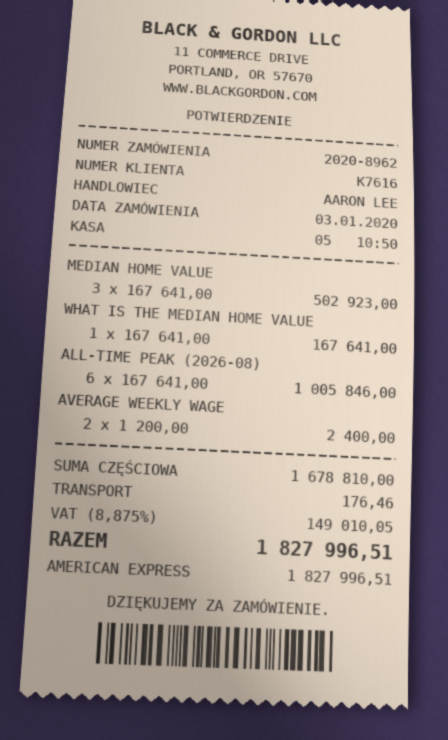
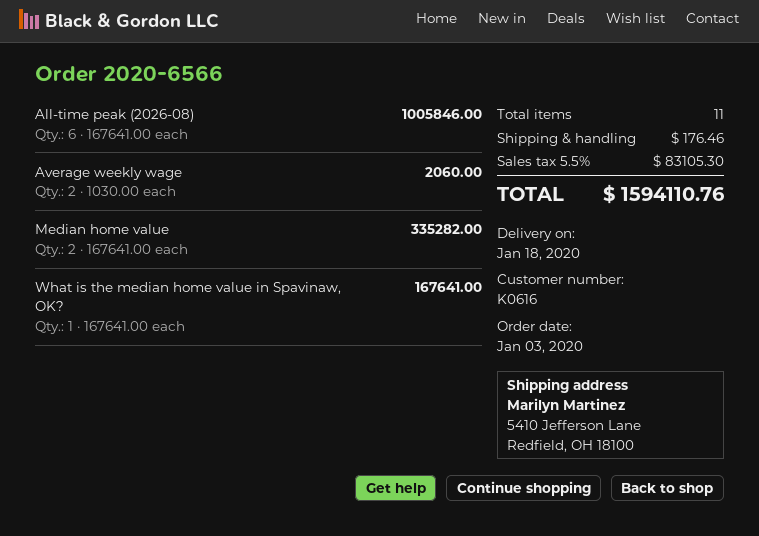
order number: 2020-8962 -> 2020-6566
customer number: K7616 -> K0616
MEDIAN HOME VALUE: 3 x 167641.00 = 502923.00 -> 2 x 167641.00 = 335282.00
AVERAGE WEEKLY WAGE: 2 x 1200.00 = 2400.00 -> 2 x 1030.00 = 2060.00
tax: 8.875% = 149010.05 -> 5.5% = 83105.30
total: 1827996.51 -> 1594110.76

